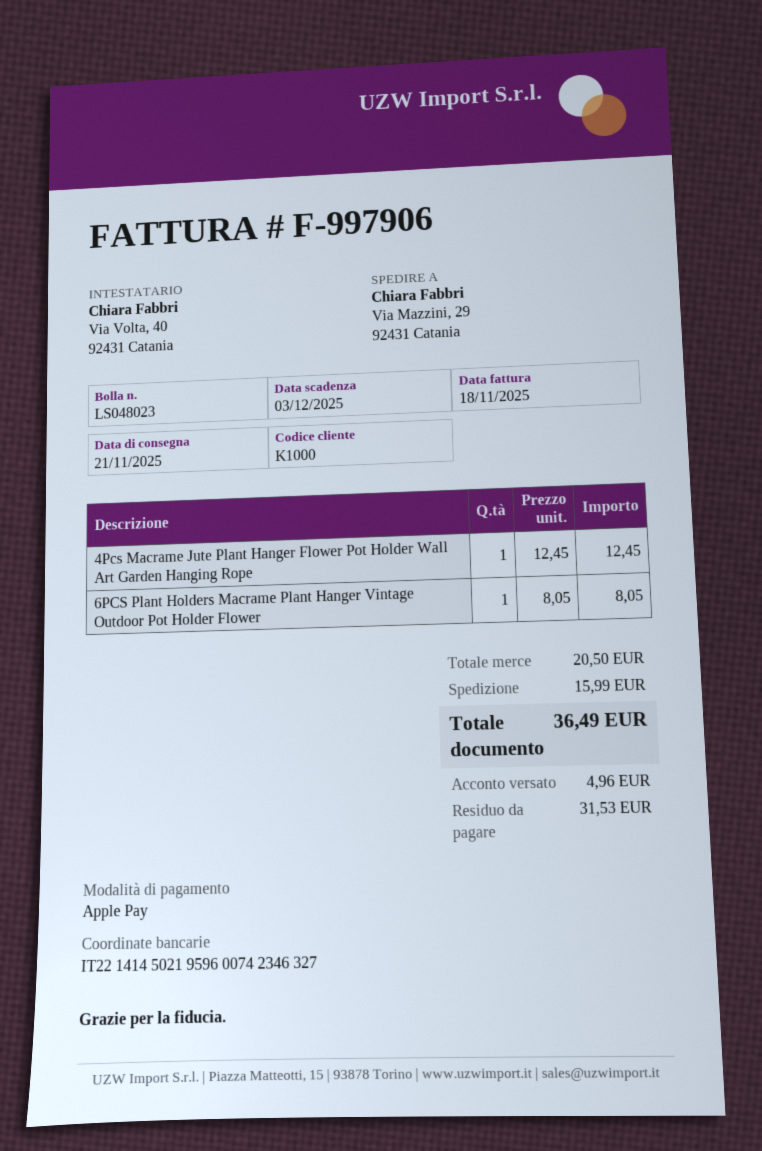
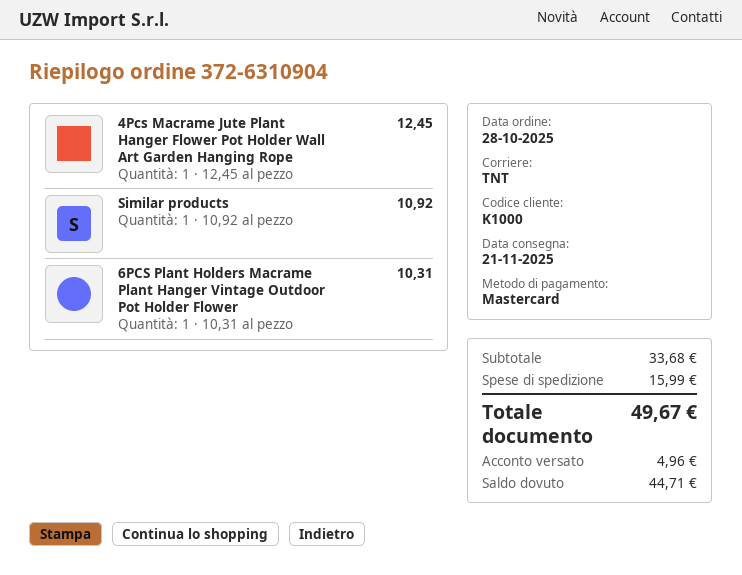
payment method: Apple Pay -> Mastercard
6PCS Plant Holders Macrame Plant Hanger Vintage Outdoor Pot Holder Flower: 1 x 8.05 = 8.05 -> 1 x 10.31 = 10.31
Similar products: none -> 1 x 10.92 = 10.92
subtotal: 20.50 -> 33.68
total: 36.49 -> 49.67
balance: 31.53 -> 44.71

